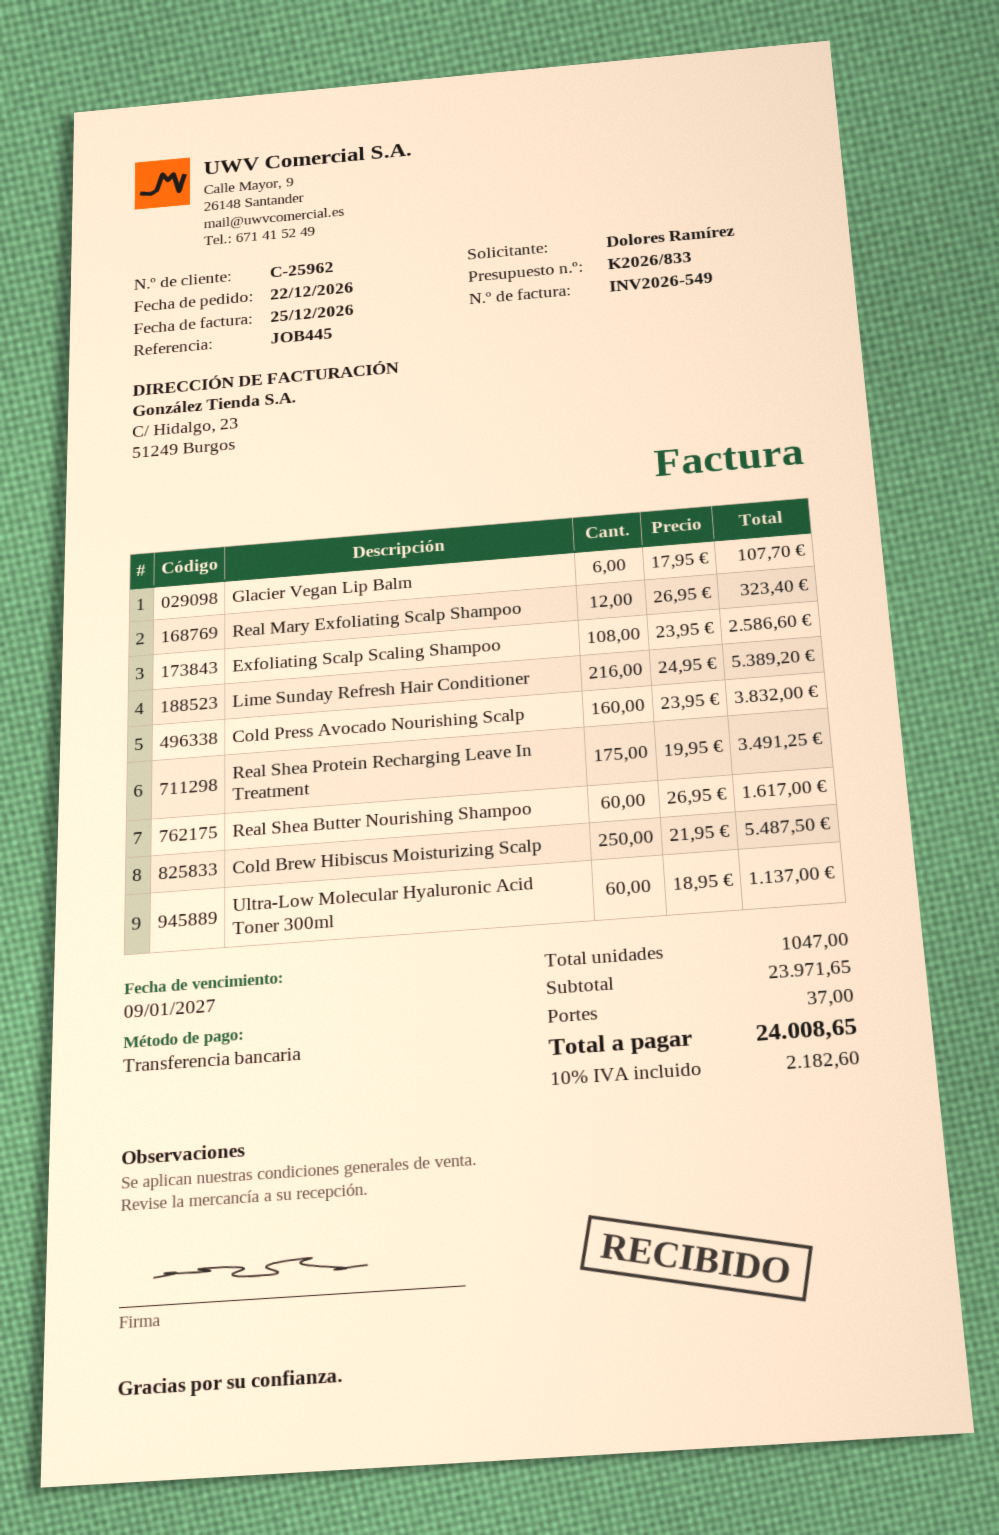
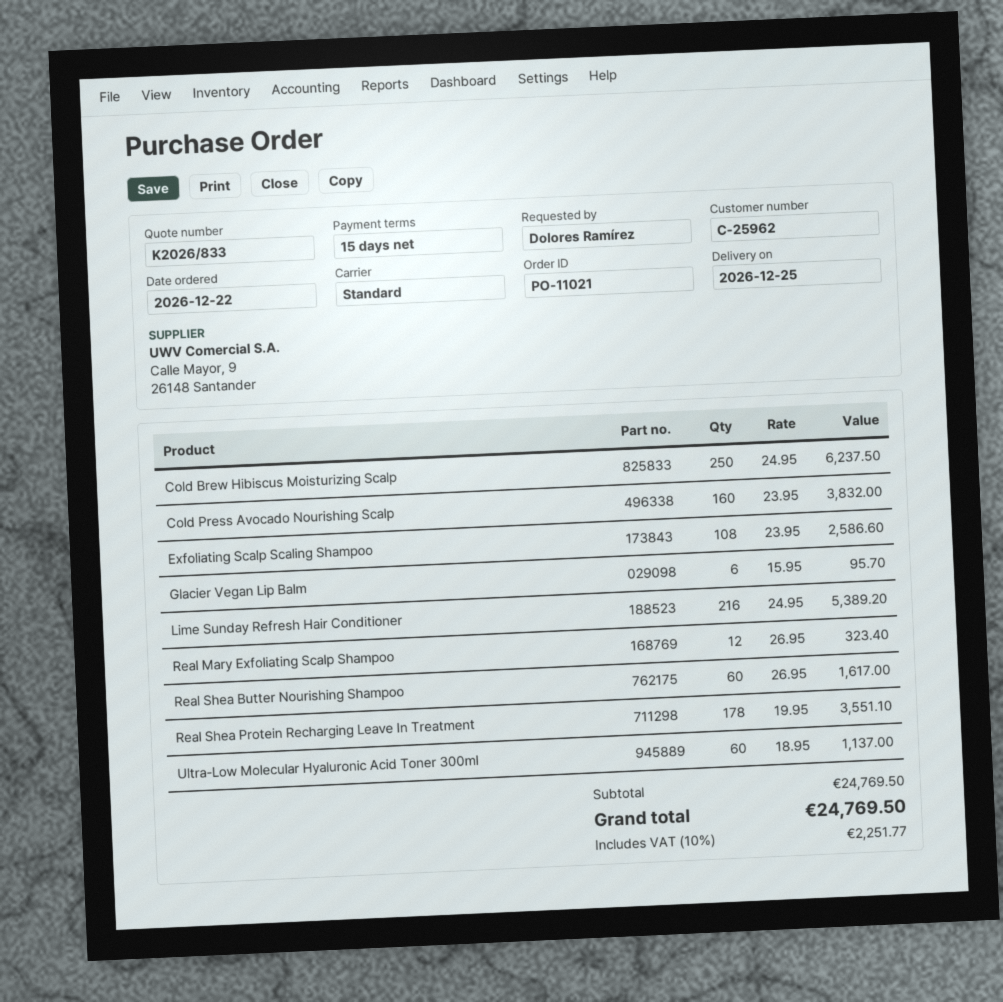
Glacier Vegan Lip Balm: 6 x 17.95 = 107.70 -> 6 x 15.95 = 95.70
Real Shea Protein Recharging Leave In Treatment: 175 x 19.95 = 3491.25 -> 178 x 19.95 = 3551.10
Cold Brew Hibiscus Moisturizing Scalp: 250 x 21.95 = 5487.50 -> 250 x 24.95 = 6237.50
subtotal: 23971.65 -> 24769.50
shipping: 37.00 -> none
tax: 10% = 2182.60 -> 10% = 2251.77
total: 24008.65 -> 24769.50

